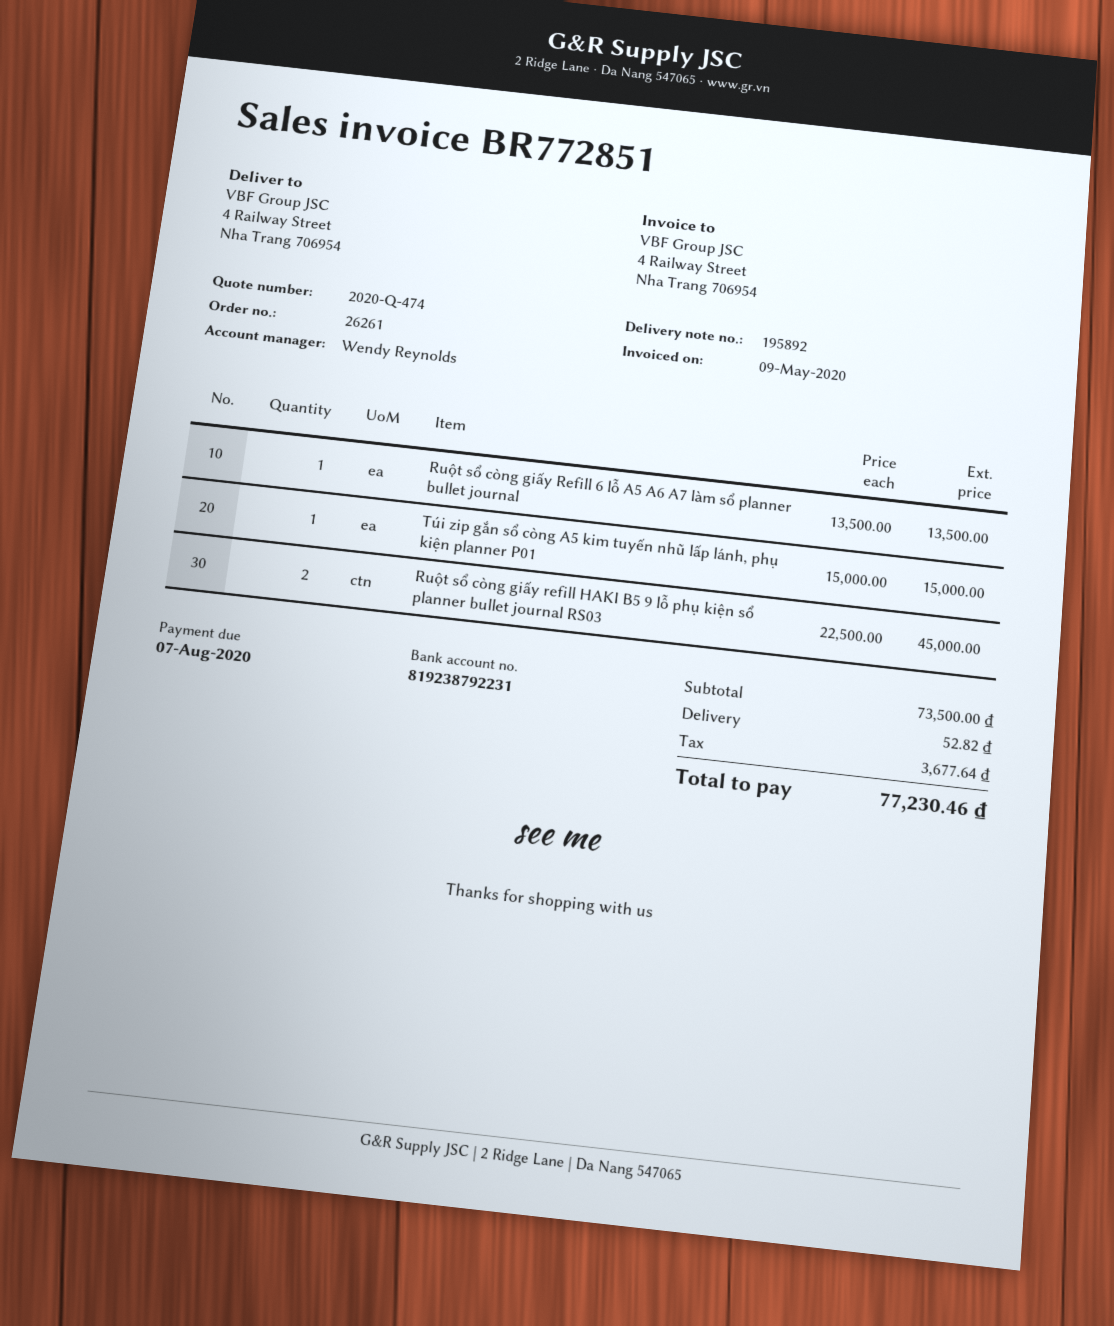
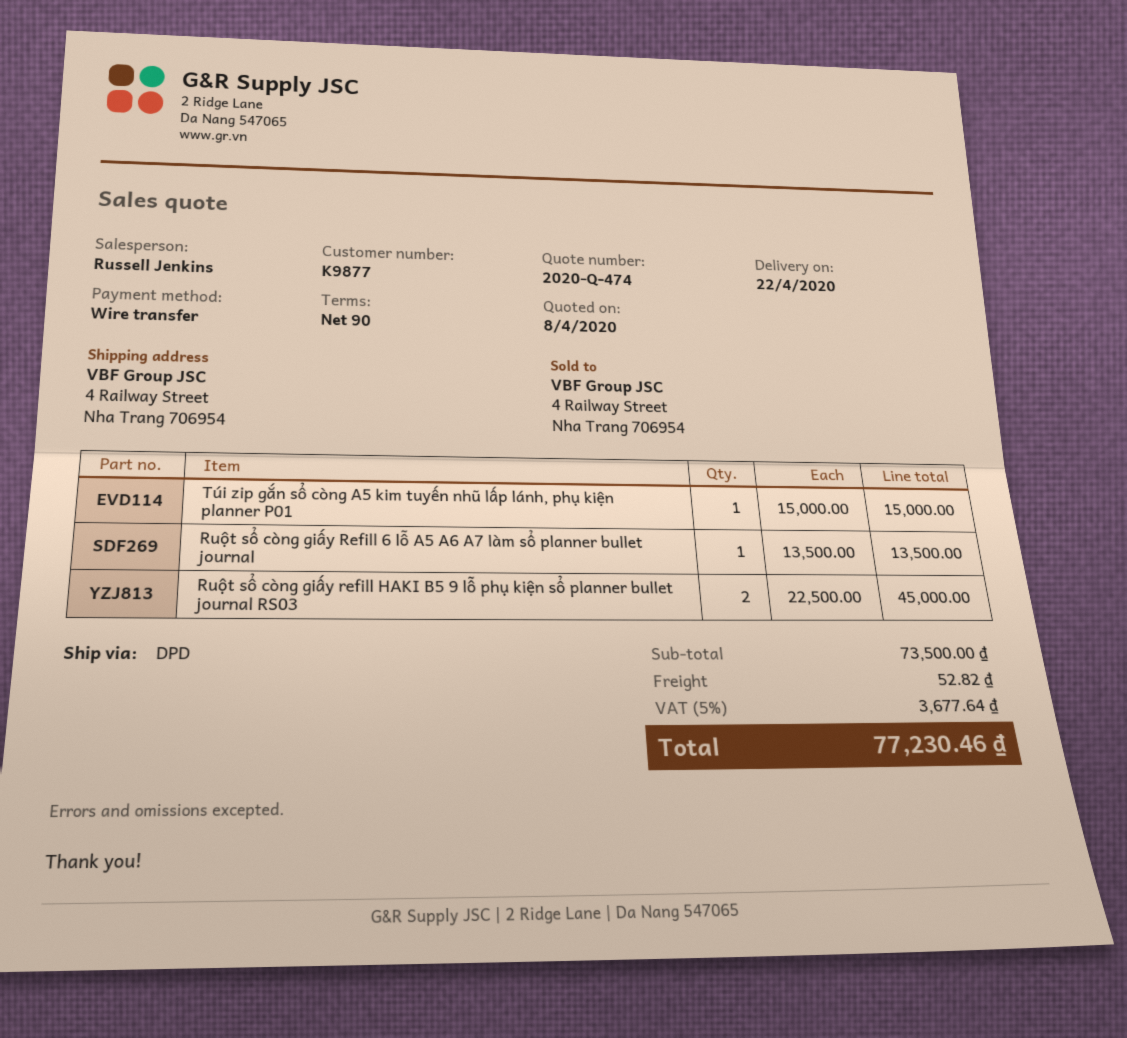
sales rep: Wendy Reynolds -> Russell Jenkins

